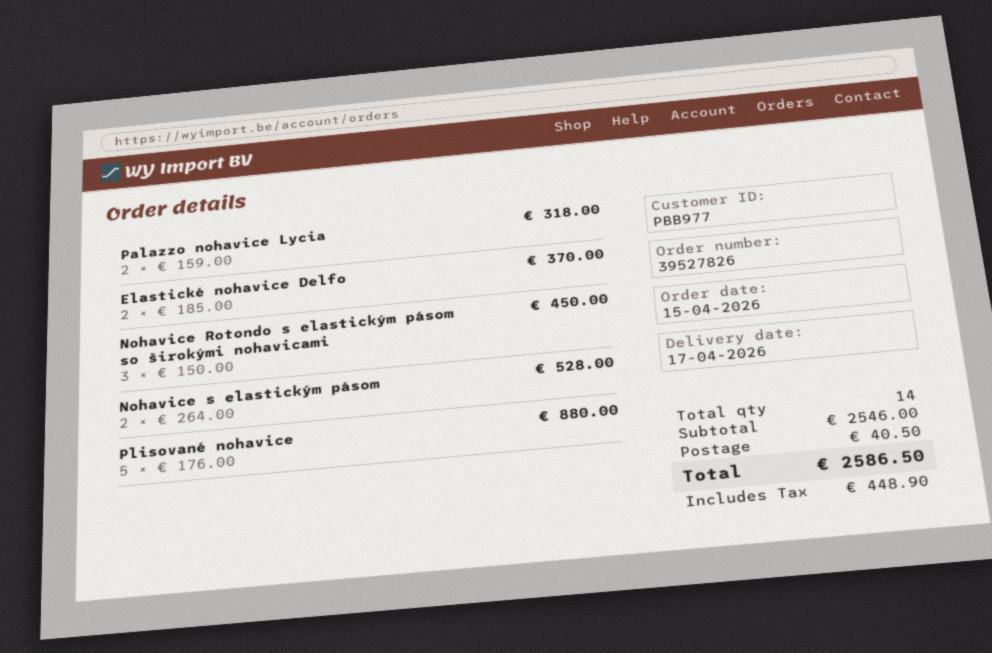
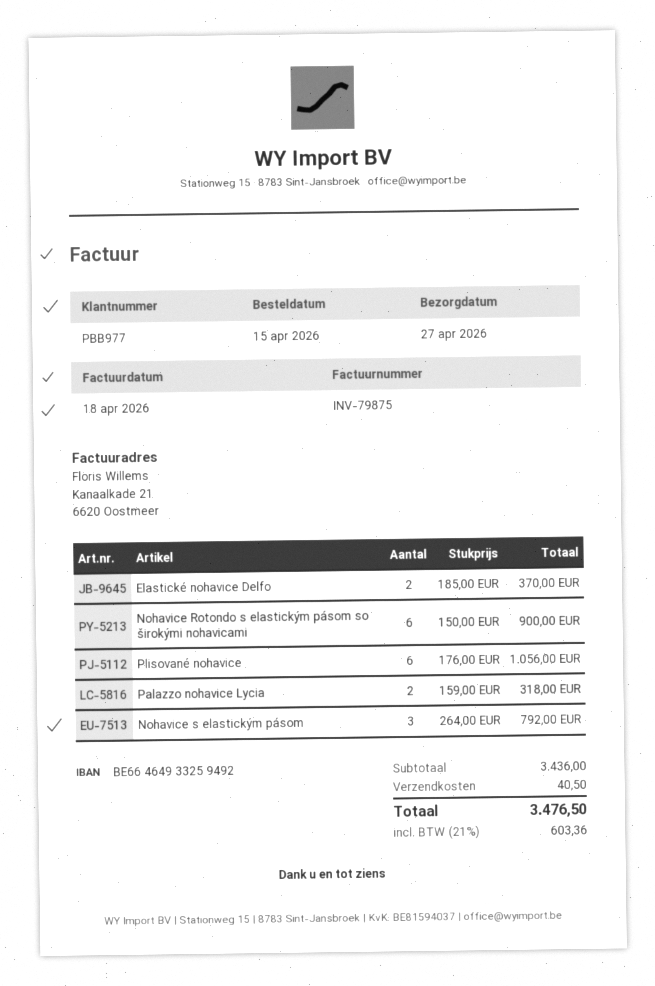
delivery date: 2026-04-17 -> 2026-04-27
Nohavice Rotondo s elastickým pásom so širokými nohavicami: 3 x 150.00 = 450.00 -> 6 x 150.00 = 900.00
Nohavice s elastickým pásom: 2 x 264.00 = 528.00 -> 3 x 264.00 = 792.00
Plisované nohavice: 5 x 176.00 = 880.00 -> 6 x 176.00 = 1056.00
subtotal: 2546.00 -> 3436.00
tax: 448.90 -> 603.36
total: 2586.50 -> 3476.50

